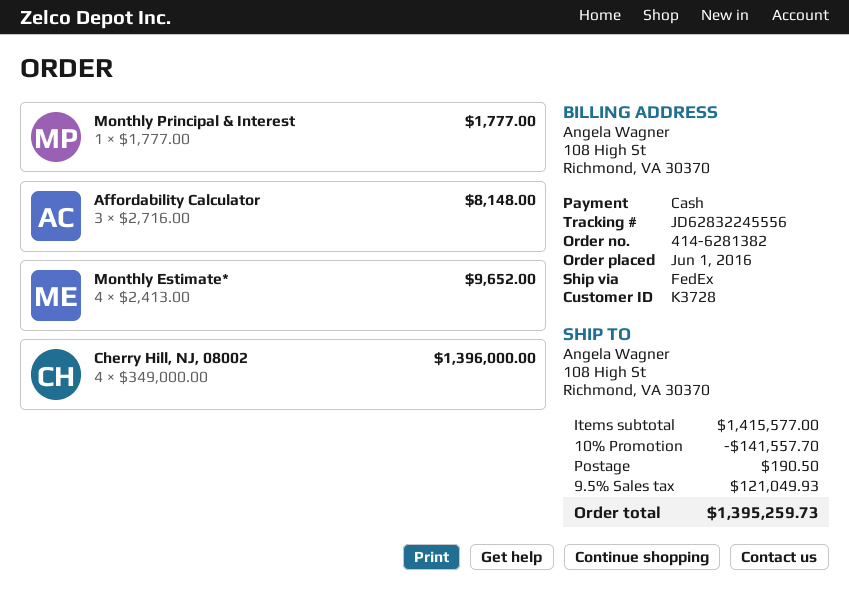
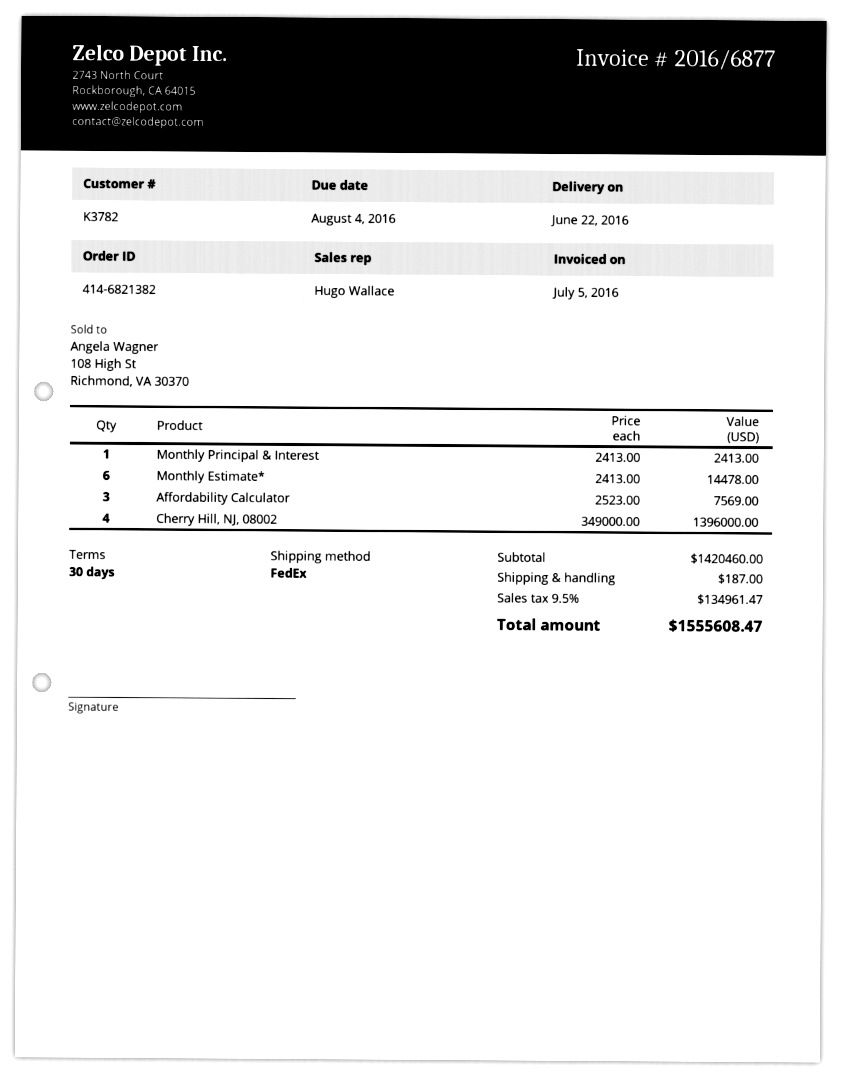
order number: 414-6281382 -> 414-6821382
customer number: K3728 -> K3782
Monthly Principal & Interest: 1 x 1777.00 = 1777.00 -> 1 x 2413.00 = 2413.00
Affordability Calculator: 3 x 2716.00 = 8148.00 -> 3 x 2523.00 = 7569.00
Monthly Estimate*: 4 x 2413.00 = 9652.00 -> 6 x 2413.00 = 14478.00
subtotal: 1415577.00 -> 1420460.00
discount: 10% = 141557.70 -> none
shipping: 190.50 -> 187.00
tax: 9.5% = 121049.93 -> 9.5% = 134961.47
total: 1395259.73 -> 1555608.47

